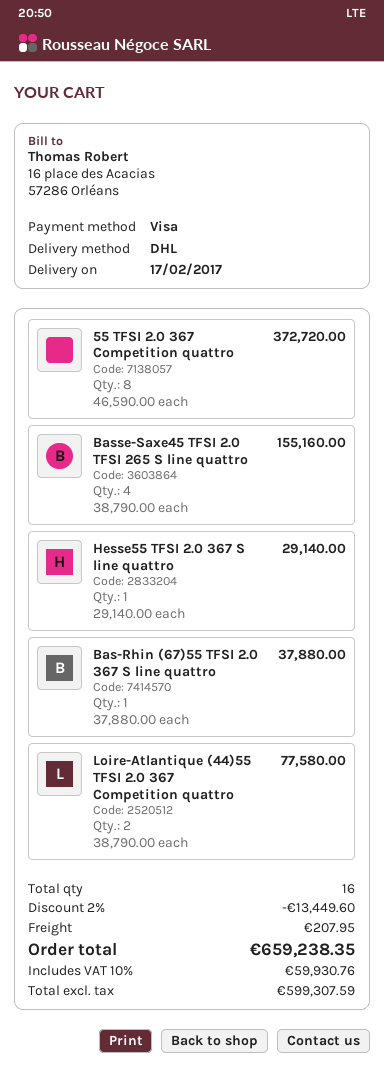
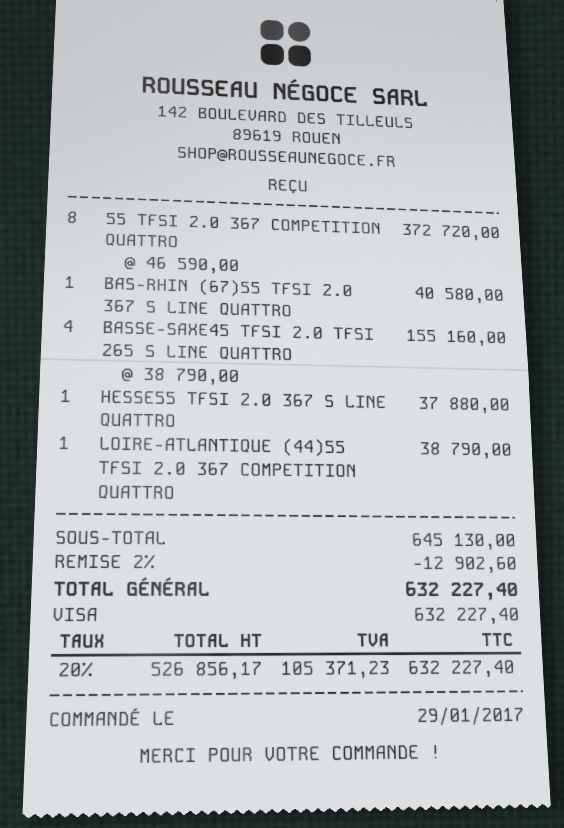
Hesse55 TFSI 2.0 367 S line quattro: 1 x 29140.00 = 29140.00 -> 1 x 37880.00 = 37880.00
Bas-Rhin (67)55 TFSI 2.0 367 S line quattro: 1 x 37880.00 = 37880.00 -> 1 x 40580.00 = 40580.00
Loire-Atlantique (44)55 TFSI 2.0 367 Competition quattro: 2 x 38790.00 = 77580.00 -> 1 x 38790.00 = 38790.00
discount: 2% = 13449.60 -> 2% = 12902.60
shipping: 207.95 -> none
net: 599307.59 -> 526856.17
tax: 10% = 59930.76 -> 20% = 105371.23
total: 659238.35 -> 632227.40

